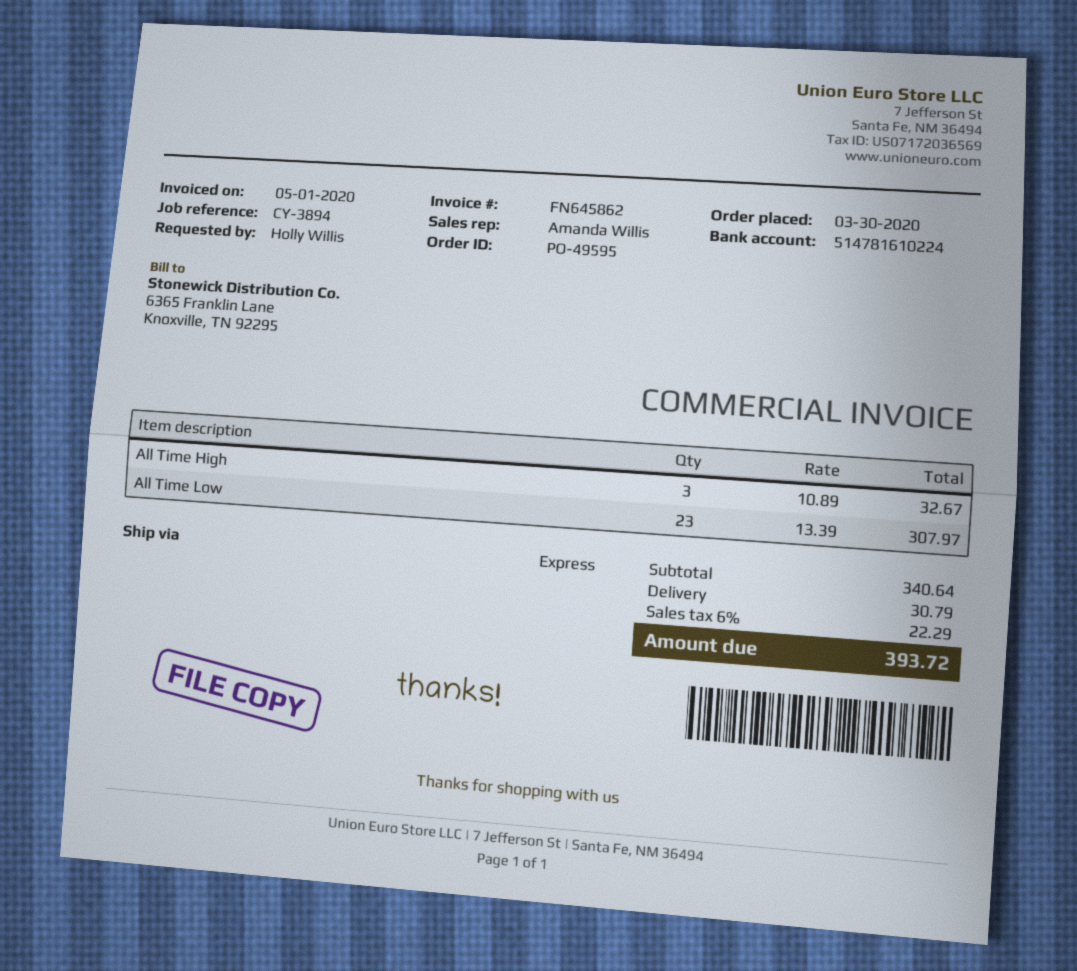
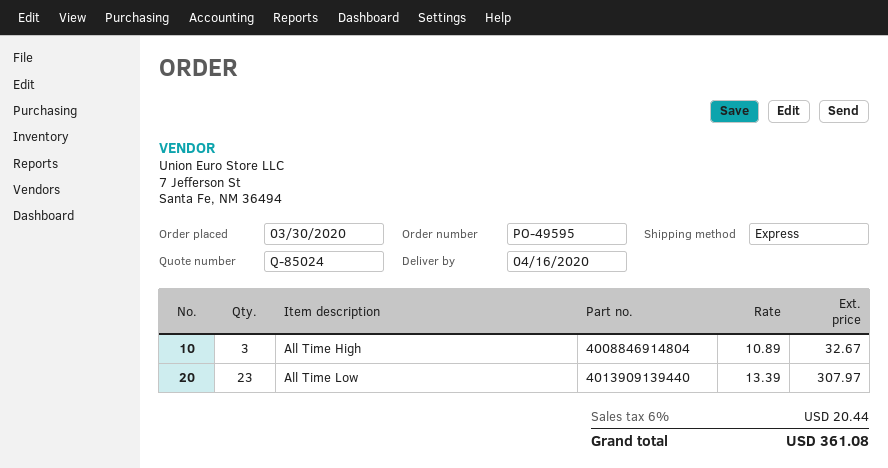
shipping: 30.79 -> none
tax: 6% = 22.29 -> 6% = 20.44
total: 393.72 -> 361.08

